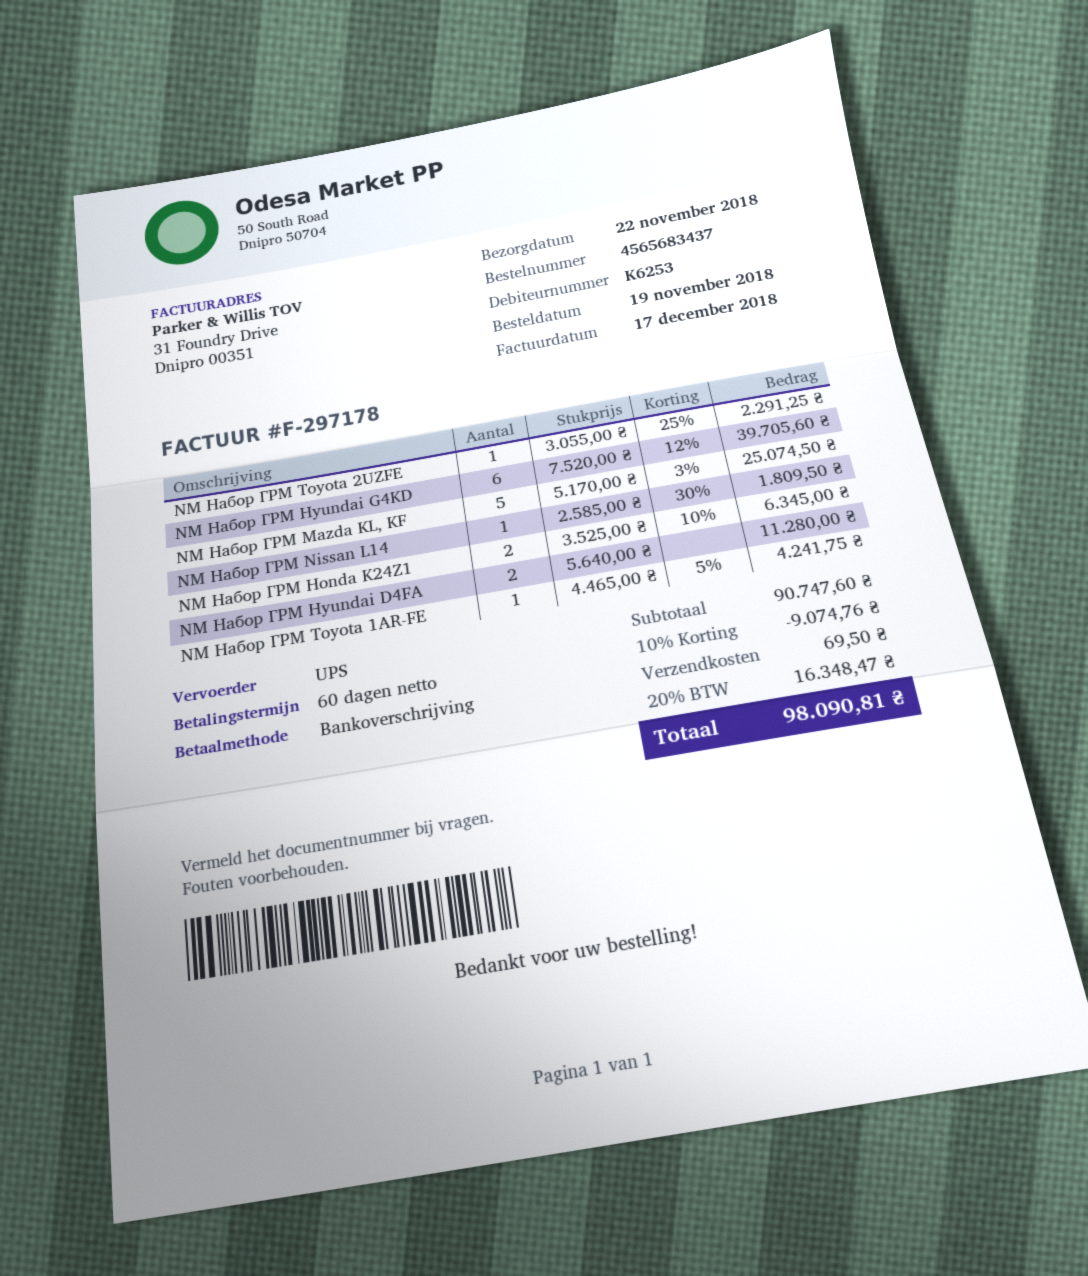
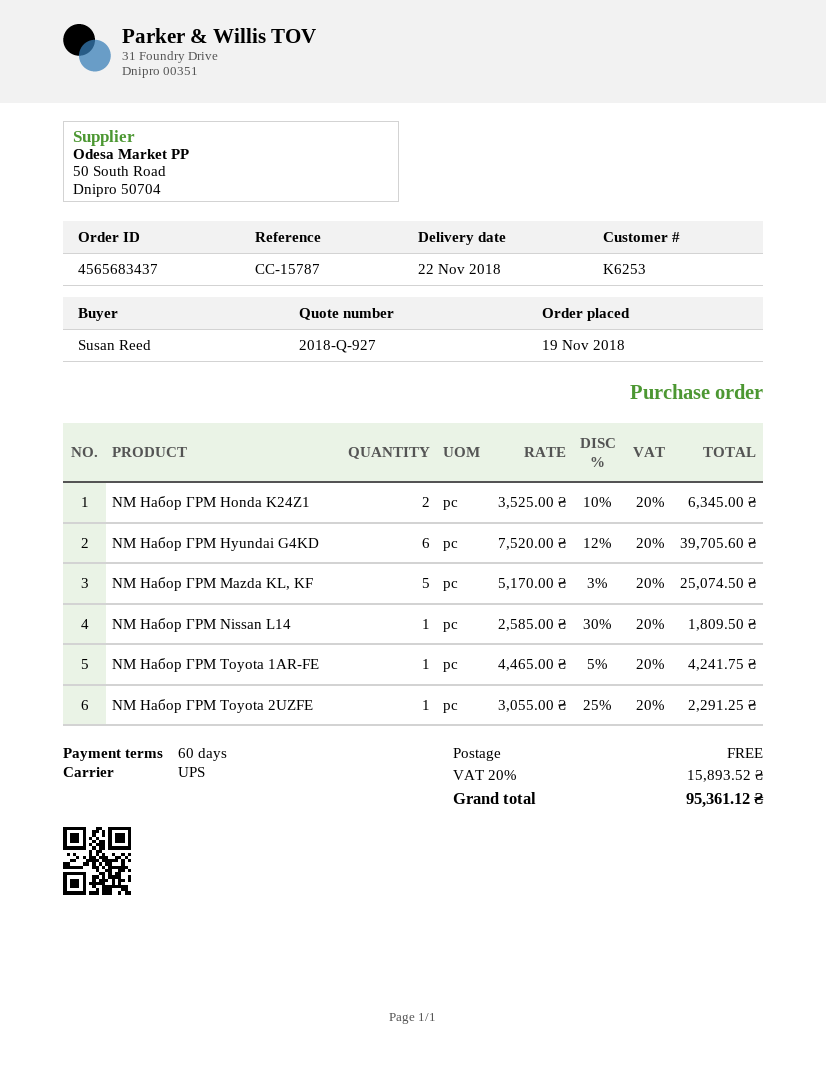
NM Набор ГРМ Hyundai D4FA: 2 x 5640.00 = 11280.00 -> none
discount: 10% = 9074.76 -> none
shipping: 69.50 -> 0.00
tax: 20% = 16348.47 -> 20% = 15893.52
total: 98090.81 -> 95361.12

